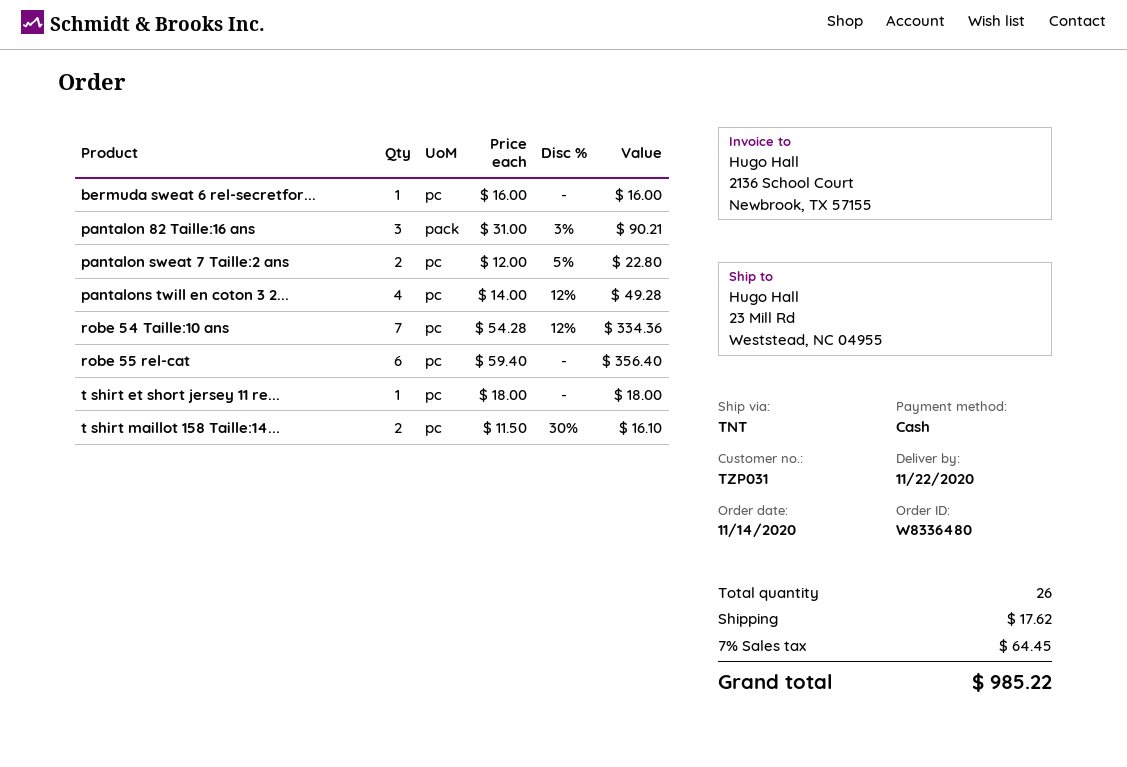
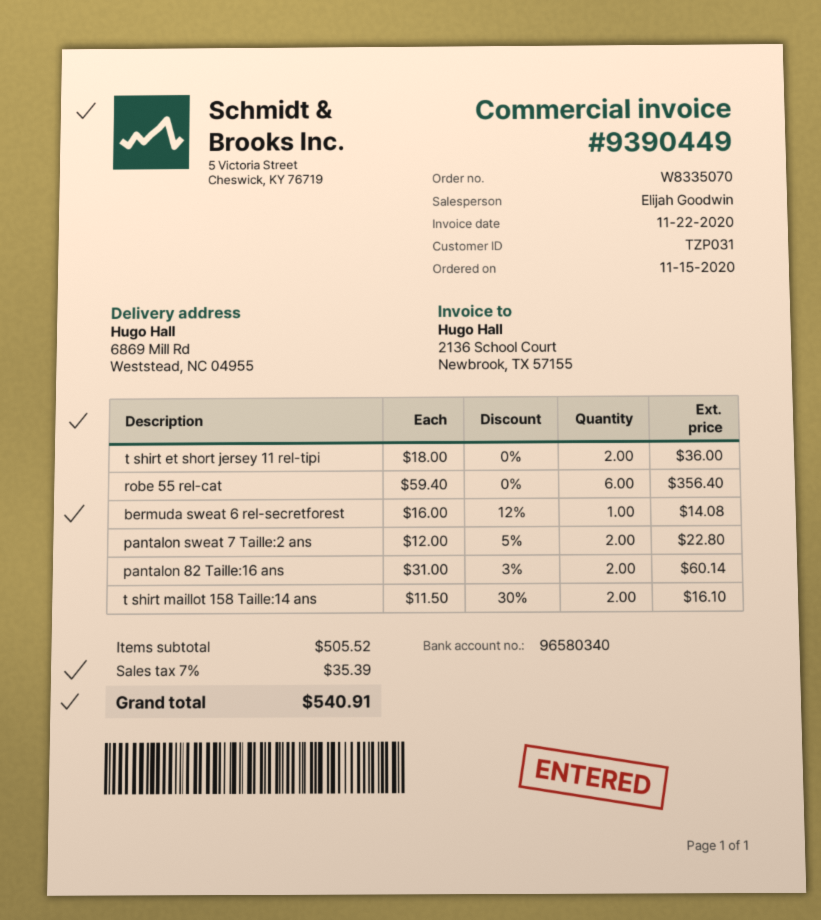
order number: W8336480 -> W8335070
order date: 2020-11-14 -> 2020-11-15
ship to: 23 Mill Rd, Weststead, NC 04955 -> 6869 Mill Rd, Weststead, NC 04955
bermuda sweat 6 rel-secretfor...: 1 x 16.00 = 16.00 -> 1 x 16.00 - 12% = 14.08
pantalon 82 Taille:16 ans: 3 x 31.00 - 3% = 90.21 -> 2 x 31.00 - 3% = 60.14
pantalons twill en coton 3 2...: 4 x 14.00 - 12% = 49.28 -> none
robe 54 Taille:10 ans: 7 x 54.28 - 12% = 334.36 -> none
t shirt et short jersey 11 re...: 1 x 18.00 = 18.00 -> 2 x 18.00 = 36.00
shipping: 17.62 -> none
tax: 7% = 64.45 -> 7% = 35.39
total: 985.22 -> 540.91

